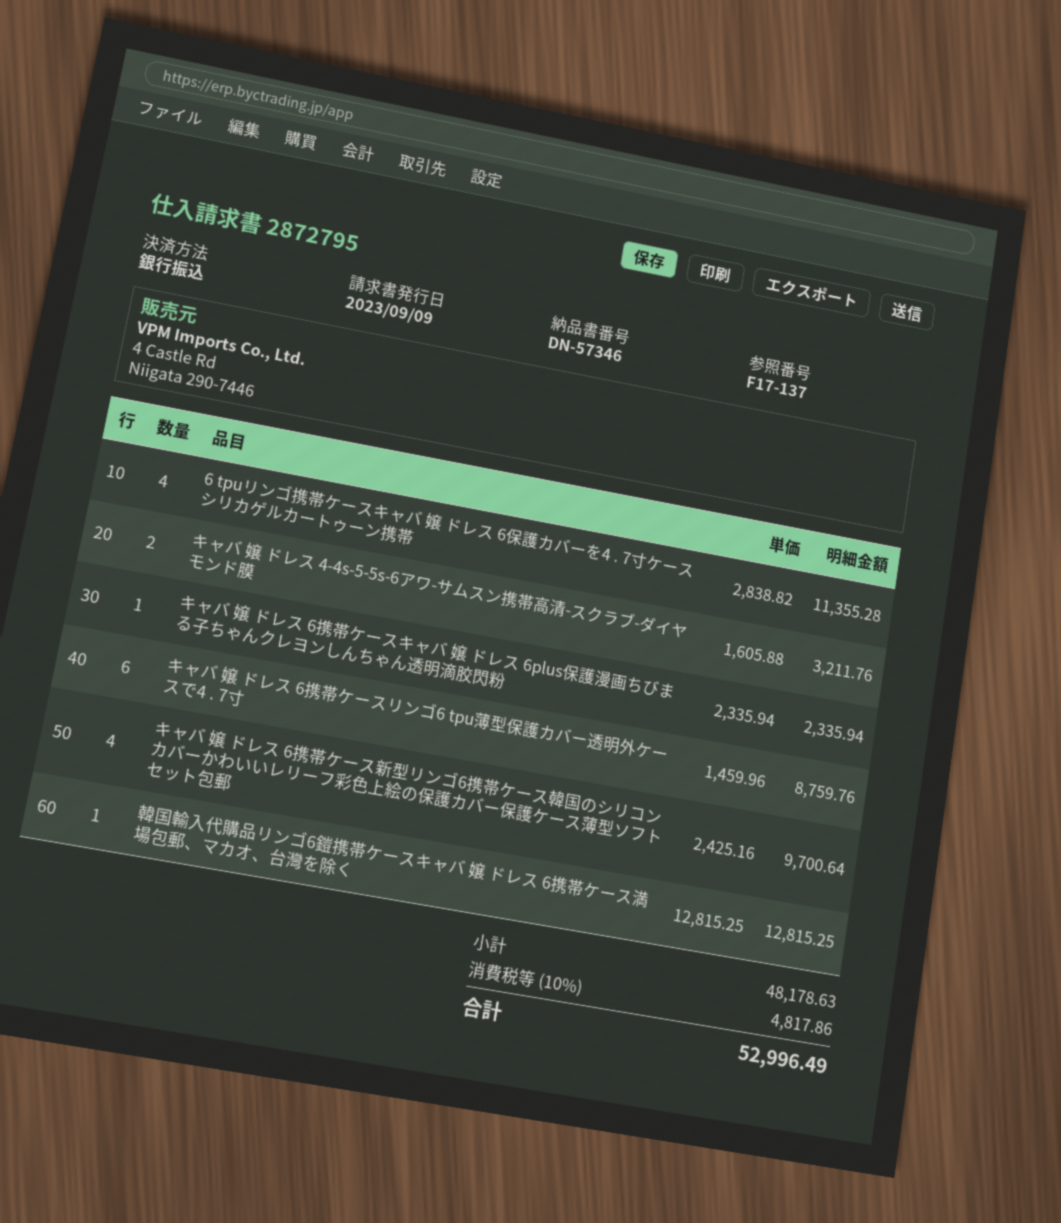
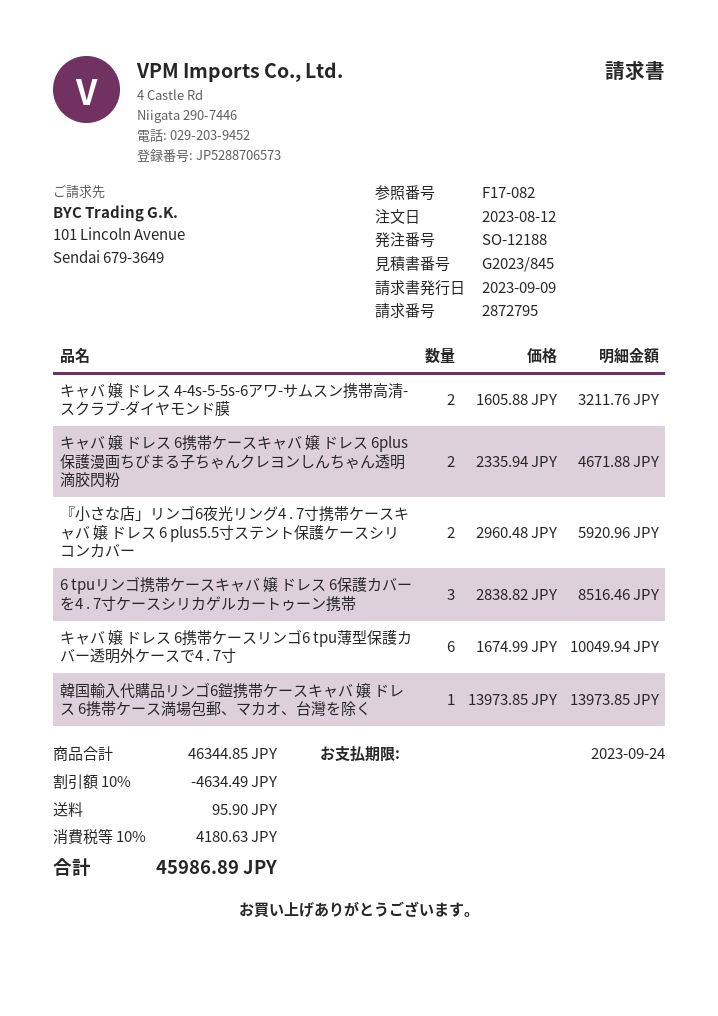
reference: F17-137 -> F17-082
6 tpuリンゴ携帯ケースキャバ 嬢 ドレス 6保護カバーを4 . 7寸ケースシリカゲルカートゥーン携帯: 4 x 2838.82 = 11355.28 -> 3 x 2838.82 = 8516.46
キャバ 嬢 ドレス 6携帯ケースキャバ 嬢 ドレス 6plus保護漫画ちびまる子ちゃんクレヨンしんちゃん透明滴胶閃粉: 1 x 2335.94 = 2335.94 -> 2 x 2335.94 = 4671.88
キャバ 嬢 ドレス 6携帯ケースリンゴ6 tpu薄型保護カバー透明外ケースで4 . 7寸: 6 x 1459.96 = 8759.76 -> 6 x 1674.99 = 10049.94
キャバ 嬢 ドレス 6携帯ケース新型リンゴ6携帯ケース韓国のシリコンカバーかわいいレリーフ彩色上絵の保護カバー保護ケース薄型ソフトセット包郵: 4 x 2425.16 = 9700.64 -> none
韓国輸入代購品リンゴ6鎧携帯ケースキャバ 嬢 ドレス 6携帯ケース満場包郵、マカオ、台灣を除く: 1 x 12815.25 = 12815.25 -> 1 x 13973.85 = 13973.85
『小さな店」リンゴ6夜光リング4 . 7寸携帯ケースキャバ 嬢 ドレス 6 plus5.5寸ステント保護ケースシリコンカバー: none -> 2 x 2960.48 = 5920.96
subtotal: 48178.63 -> 46344.85
discount: none -> 10% = 4634.49
shipping: none -> 95.90
tax: 10% = 4817.86 -> 10% = 4180.63
total: 52996.49 -> 45986.89

